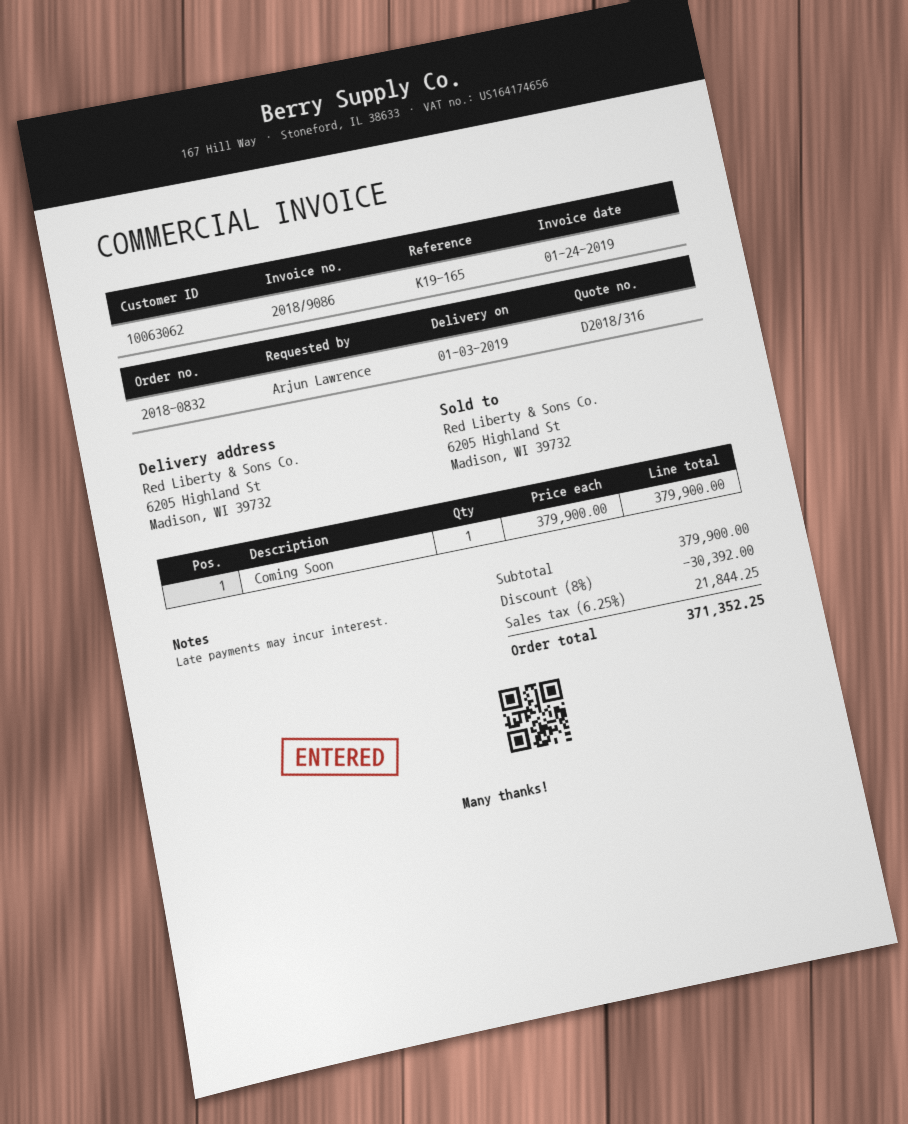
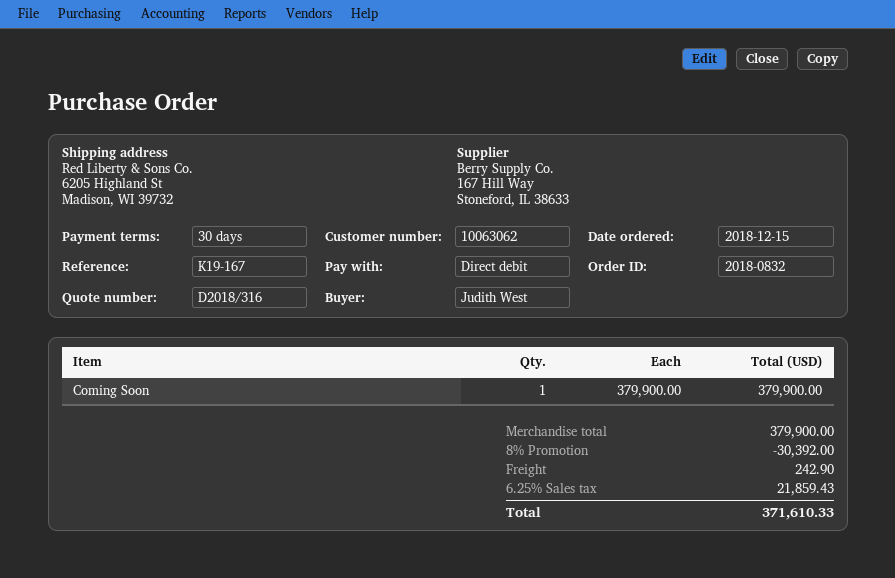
reference: K19-165 -> K19-167
ordered by: Arjun Lawrence -> Judith West
shipping: none -> 242.90
tax: 6.25% = 21844.25 -> 6.25% = 21859.43
total: 371352.25 -> 371610.33

